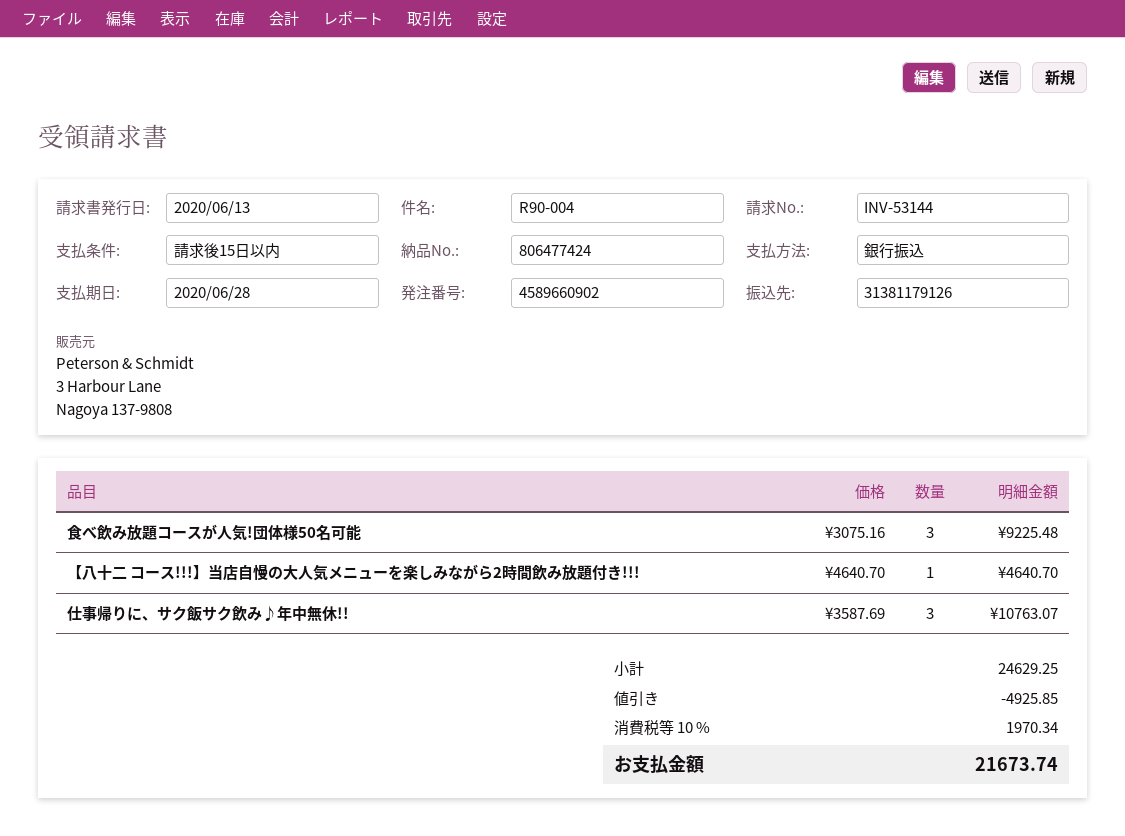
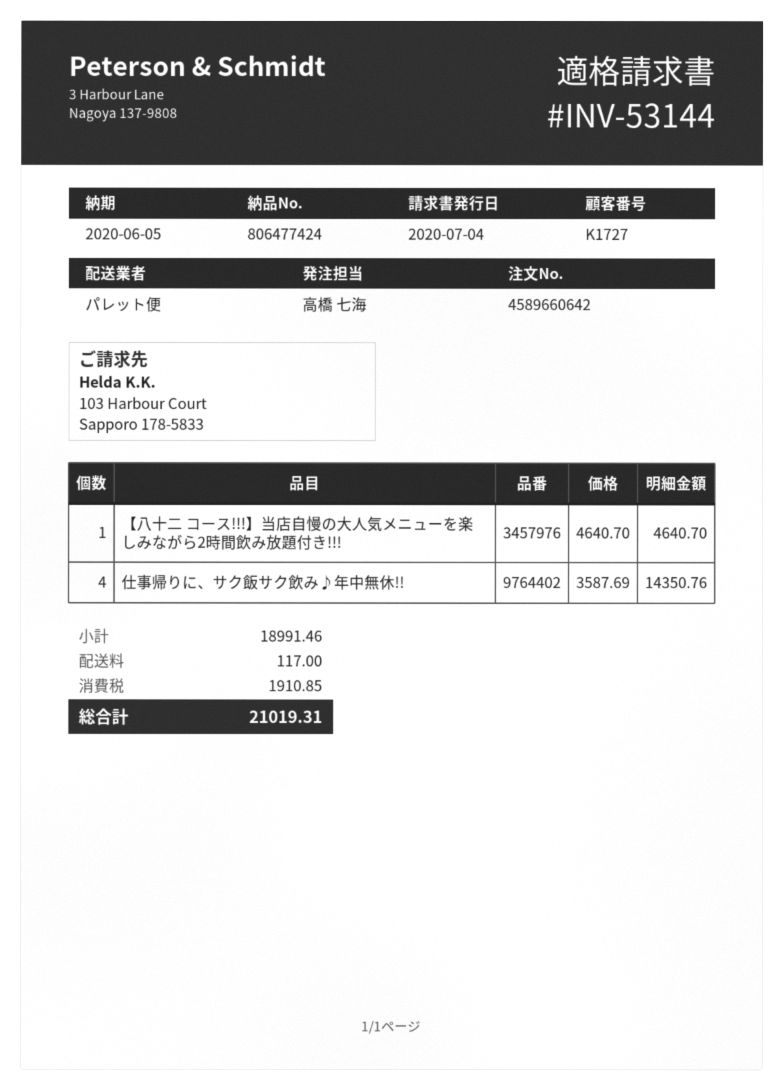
order number: 4589660902 -> 4589660642
invoice date: 2020-06-13 -> 2020-07-04
食べ飲み放題コースが人気!団体様50名可能: 3 x 3075.16 = 9225.48 -> none
仕事帰りに、サク飯サク飲み♪年中無休!!: 3 x 3587.69 = 10763.07 -> 4 x 3587.69 = 14350.76
subtotal: 24629.25 -> 18991.46
discount: 4925.85 -> none
shipping: none -> 117.00
tax: 1970.34 -> 1910.85
total: 21673.74 -> 21019.31

